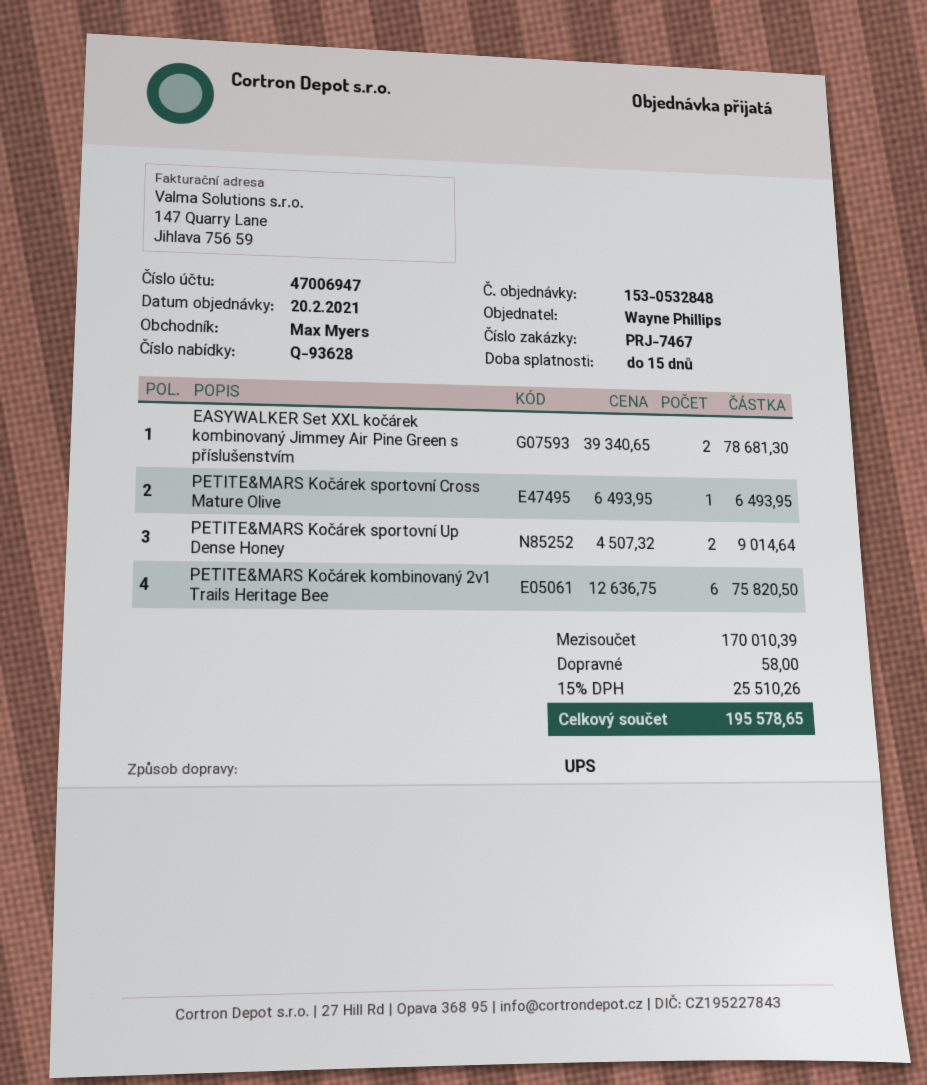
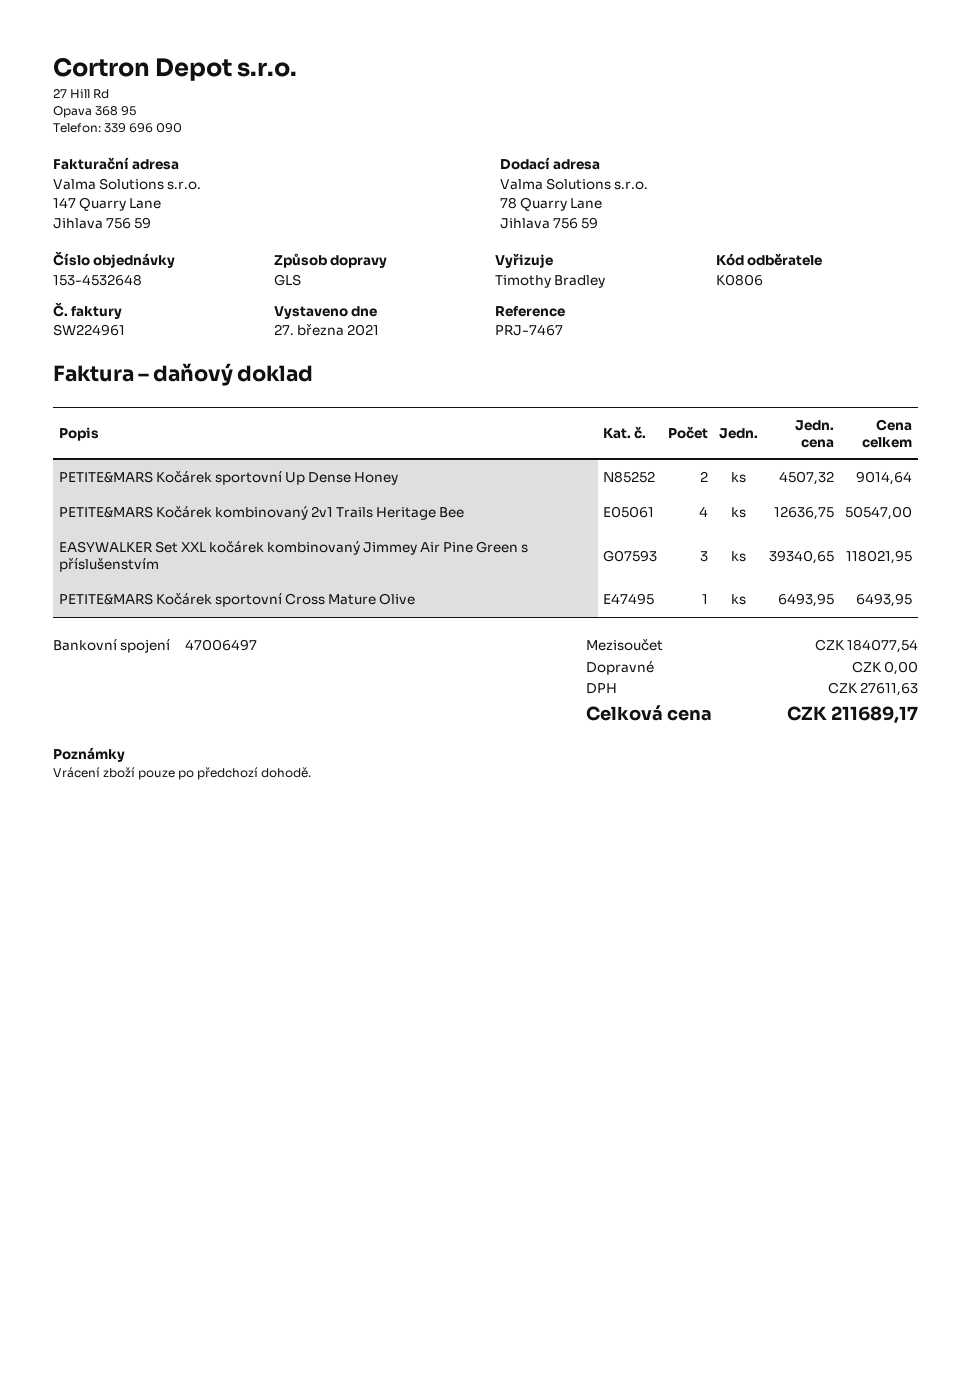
order number: 153-0532848 -> 153-4532648
sales rep: Max Myers -> Timothy Bradley
bank account: 47006947 -> 47006497
shipping method: UPS -> GLS
EASYWALKER Set XXL kočárek kombinovaný Jimmey Air Pine Green s příslušenstvím: 2 x 39340.65 = 78681.30 -> 3 x 39340.65 = 118021.95
PETITE&MARS Kočárek kombinovaný 2v1 Trails Heritage Bee: 6 x 12636.75 = 75820.50 -> 4 x 12636.75 = 50547.00
subtotal: 170010.39 -> 184077.54
shipping: 58.00 -> 0.00
tax: 25510.26 -> 27611.63
total: 195578.65 -> 211689.17

